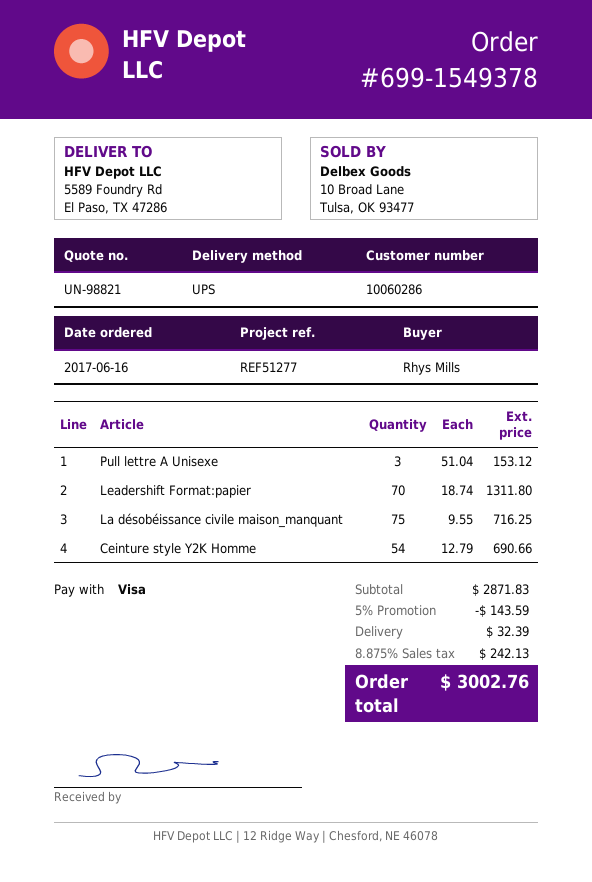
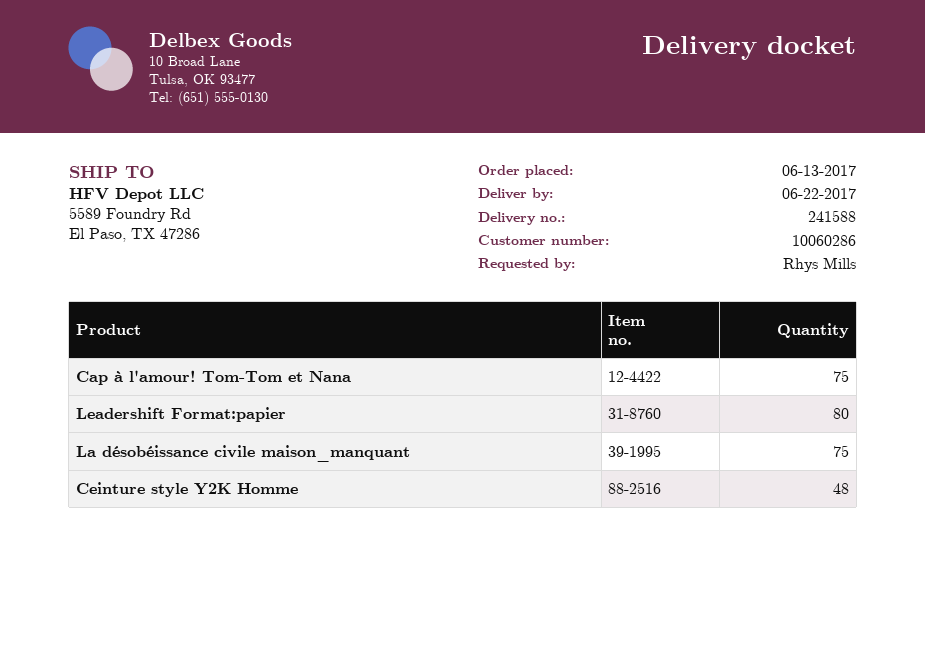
order date: 2017-06-16 -> 2017-06-13
Pull lettre A Unisexe: 3 -> none
Leadershift Format:papier: 70 -> 80
Ceinture style Y2K Homme: 54 -> 48
Cap à l'amour! Tom-Tom et Nana: none -> 75

